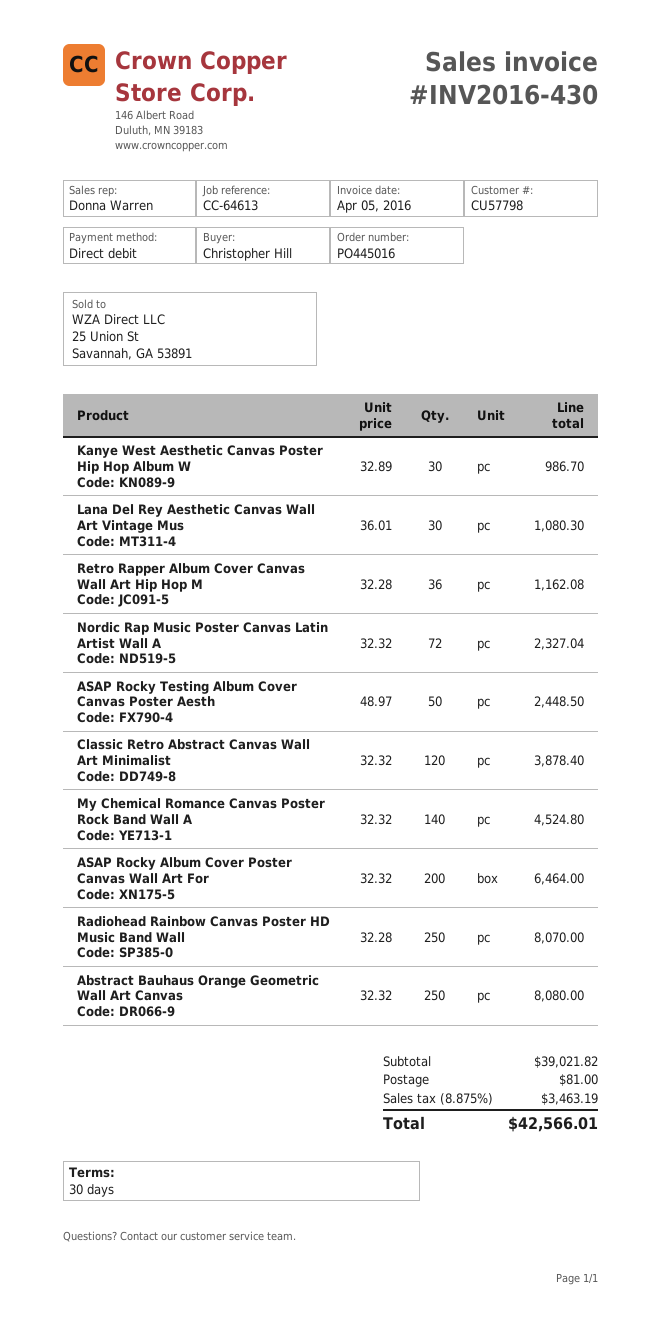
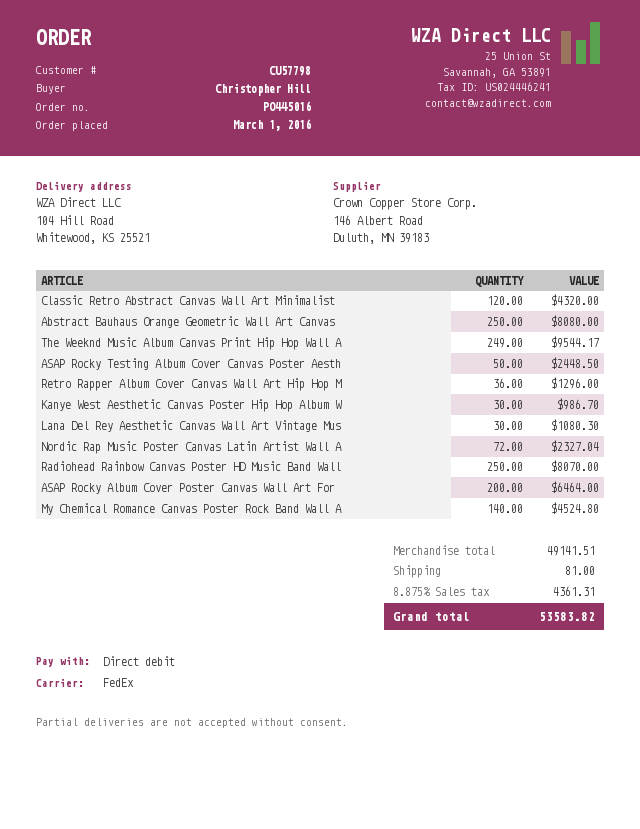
Retro Rapper Album Cover Canvas Wall Art Hip Hop M: 36 for 1162.08 -> 36 for 1296.00
Classic Retro Abstract Canvas Wall Art Minimalist: 120 for 3878.40 -> 120 for 4320.00
The Weeknd Music Album Canvas Print Hip Hop Wall A: none -> 249 for 9544.17
subtotal: 39021.82 -> 49141.51
tax: 8.875% = 3463.19 -> 8.875% = 4361.31
total: 42566.01 -> 53583.82

